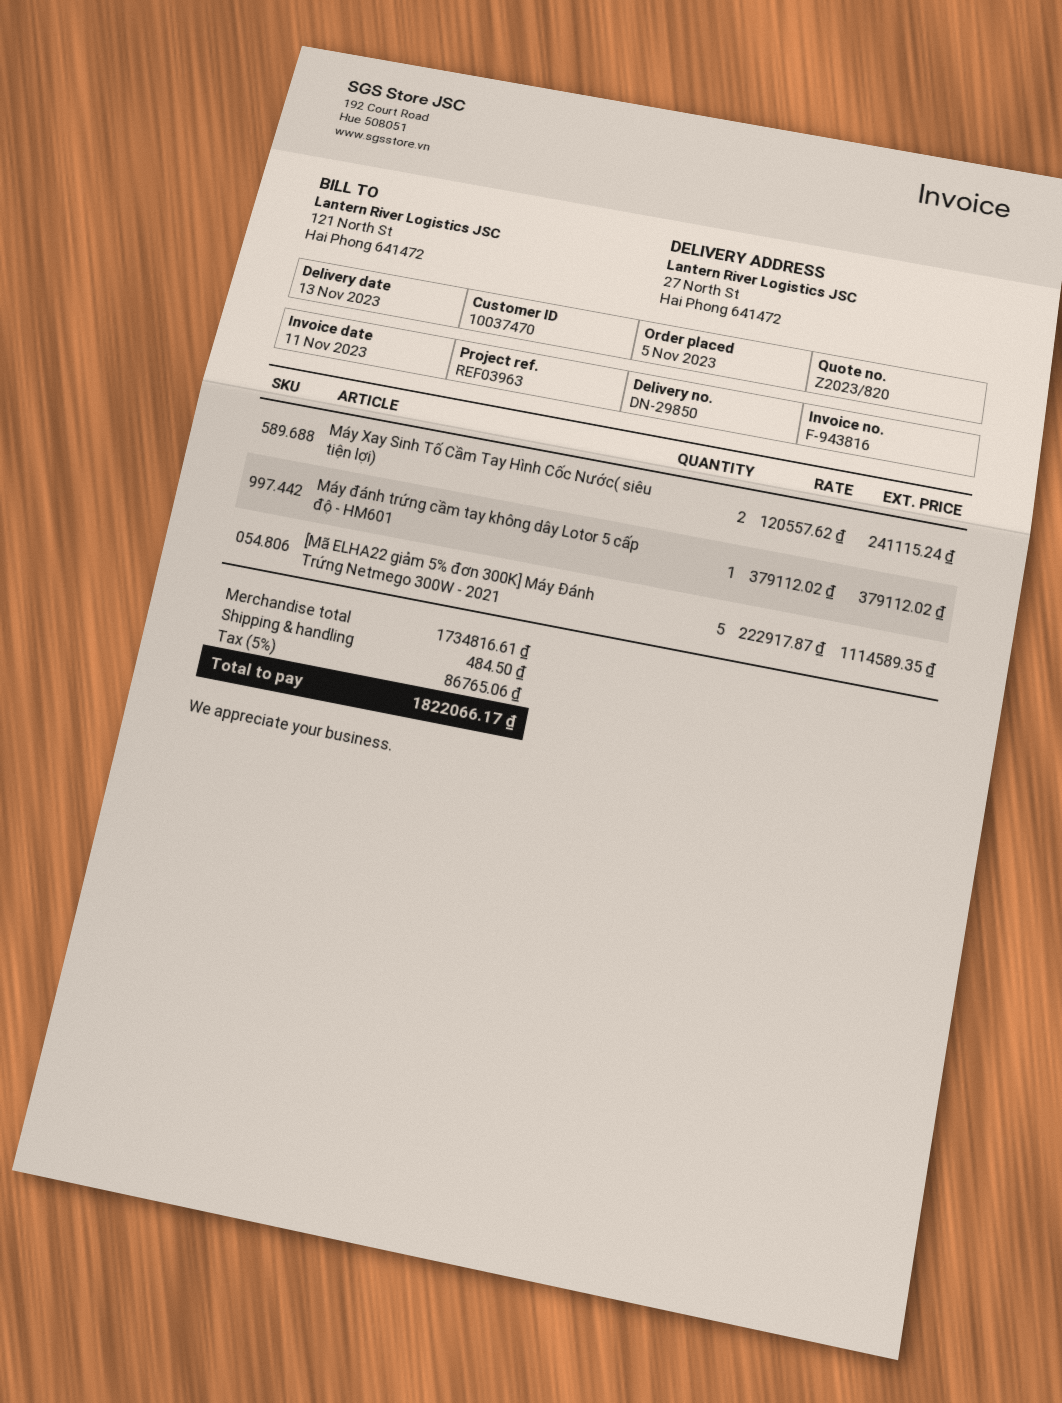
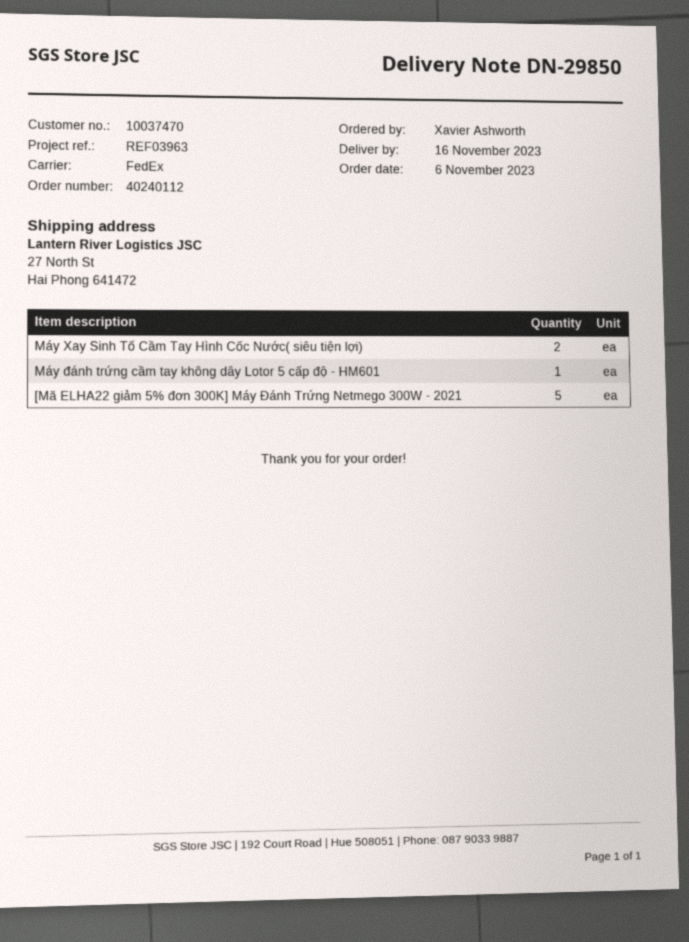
order date: 2023-11-05 -> 2023-11-06
delivery date: 2023-11-13 -> 2023-11-16

